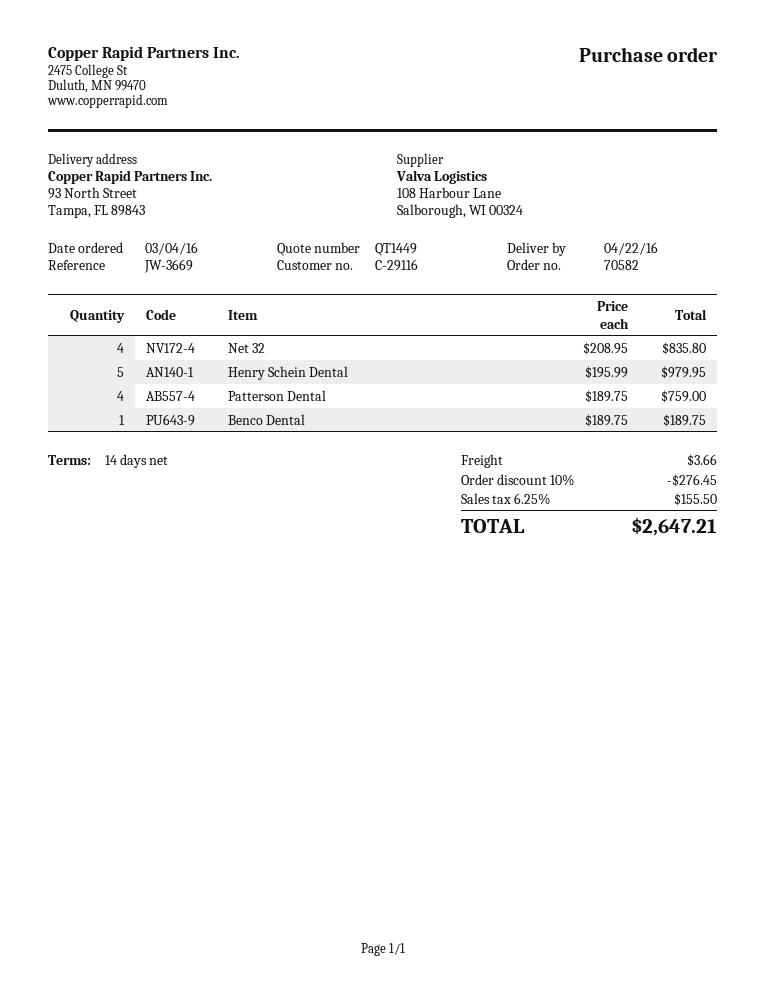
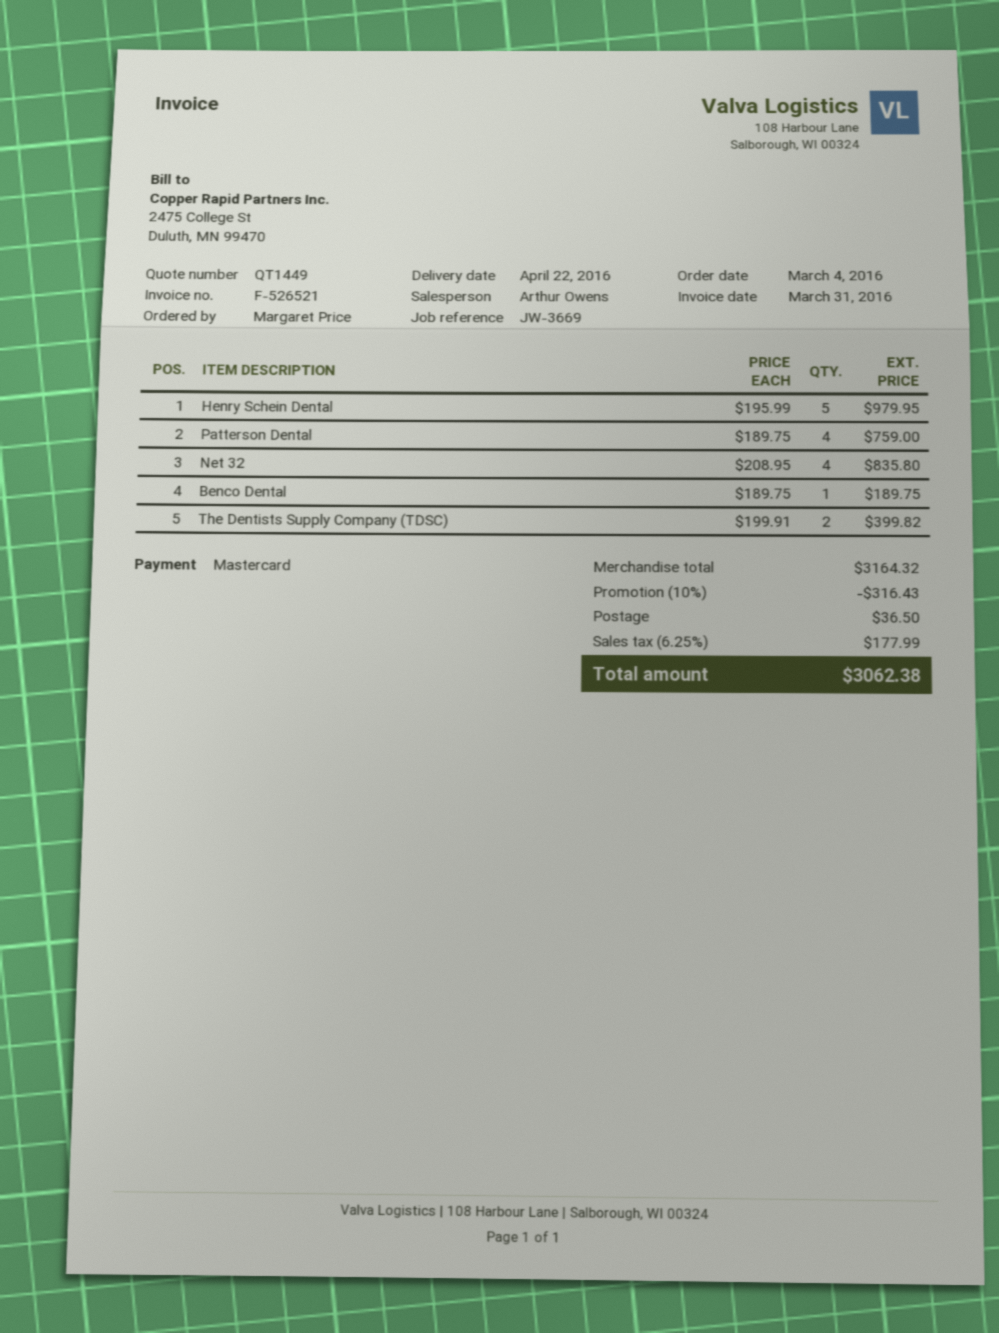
The Dentists Supply Company (TDSC): none -> 2 x 199.91 = 399.82
discount: 10% = 276.45 -> 10% = 316.43
shipping: 3.66 -> 36.50
tax: 6.25% = 155.50 -> 6.25% = 177.99
total: 2647.21 -> 3062.38

